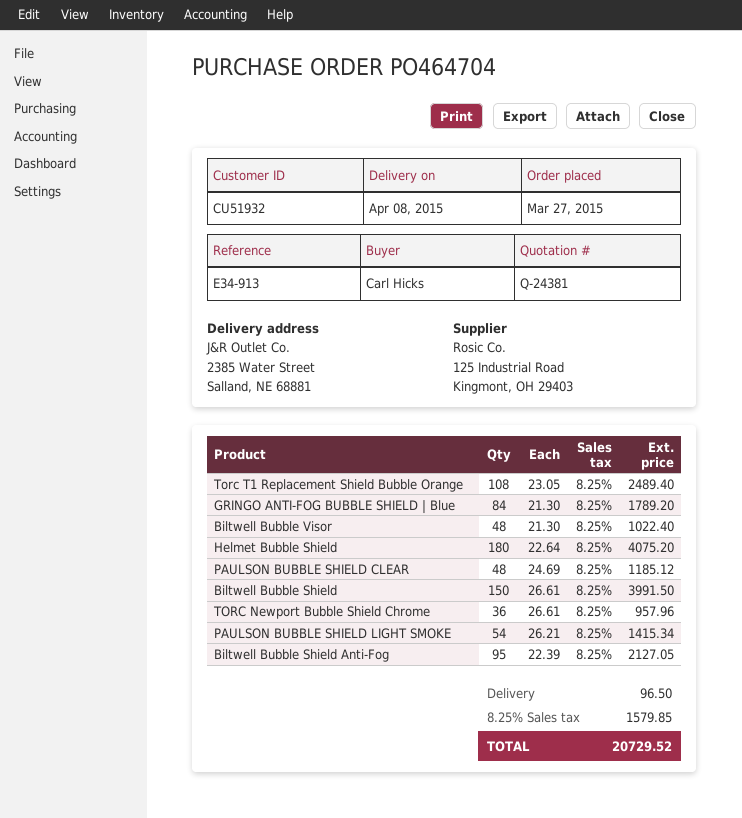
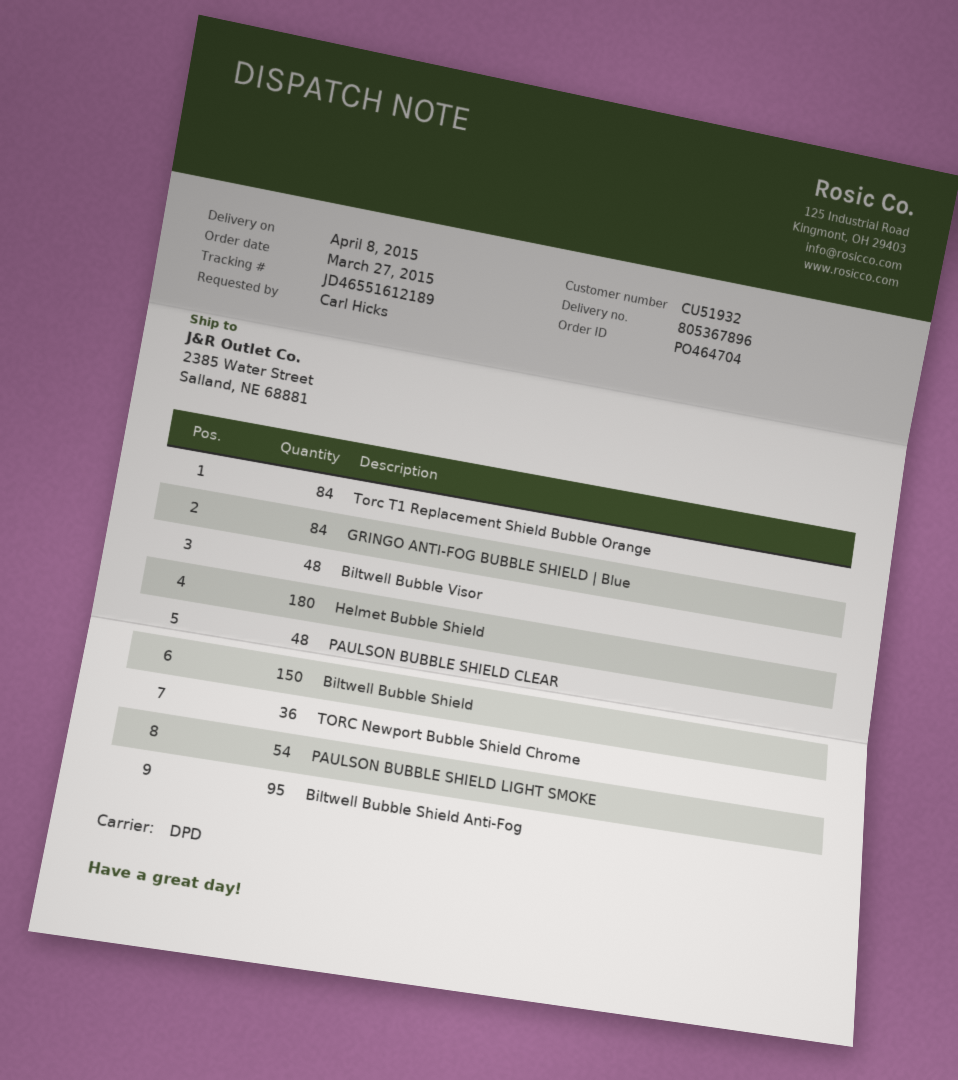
Torc T1 Replacement Shield Bubble Orange: 108 -> 84

